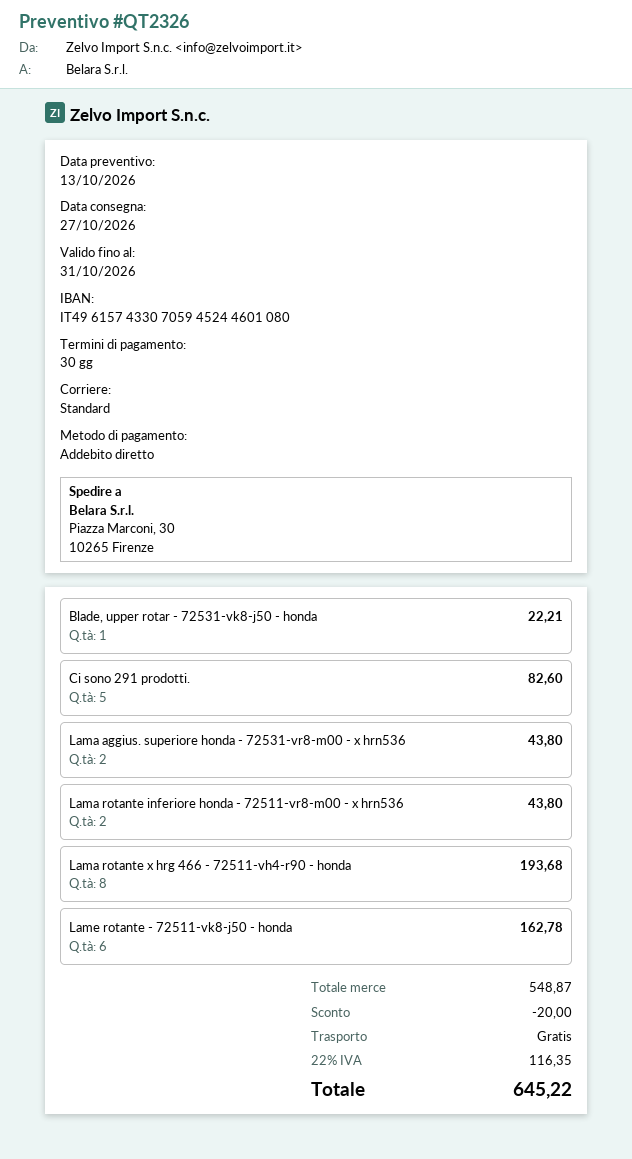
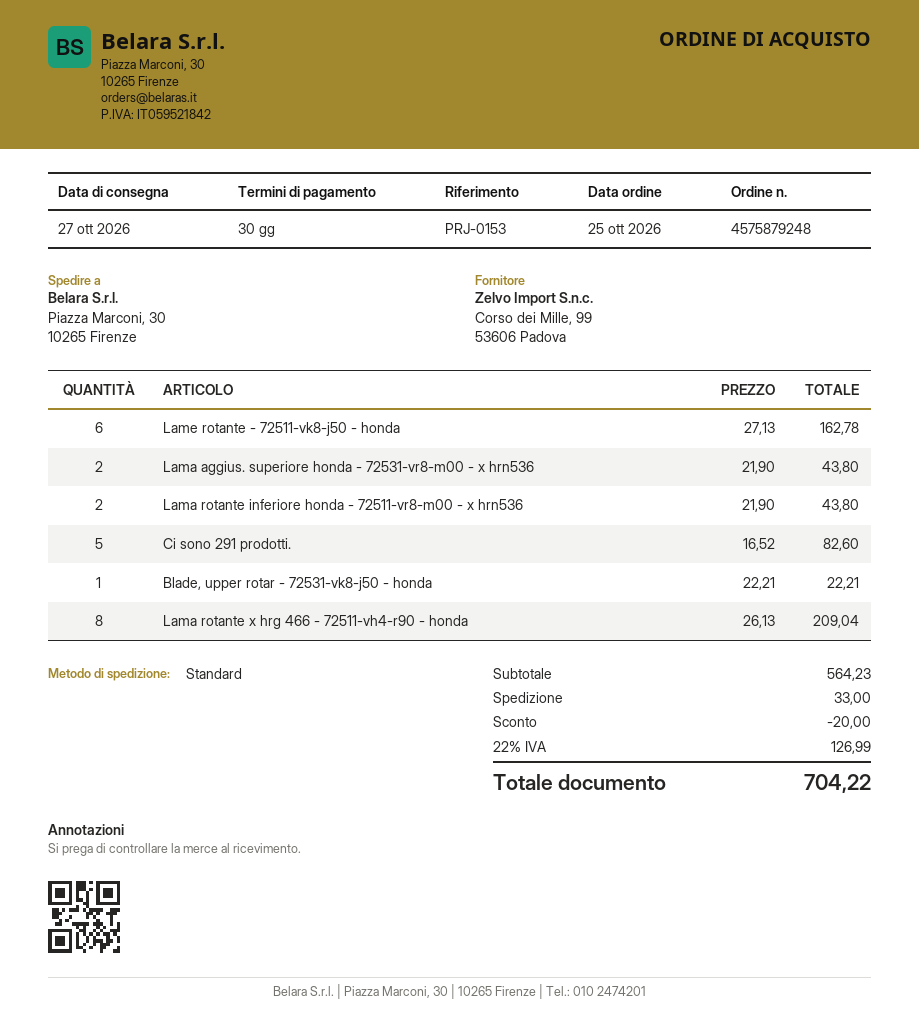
Lama rotante x hrg 466 - 72511-vh4-r90 - honda: 8 for 193.68 -> 8 for 209.04
subtotal: 548.87 -> 564.23
shipping: 0.00 -> 33.00
tax: 22% = 116.35 -> 22% = 126.99
total: 645.22 -> 704.22

